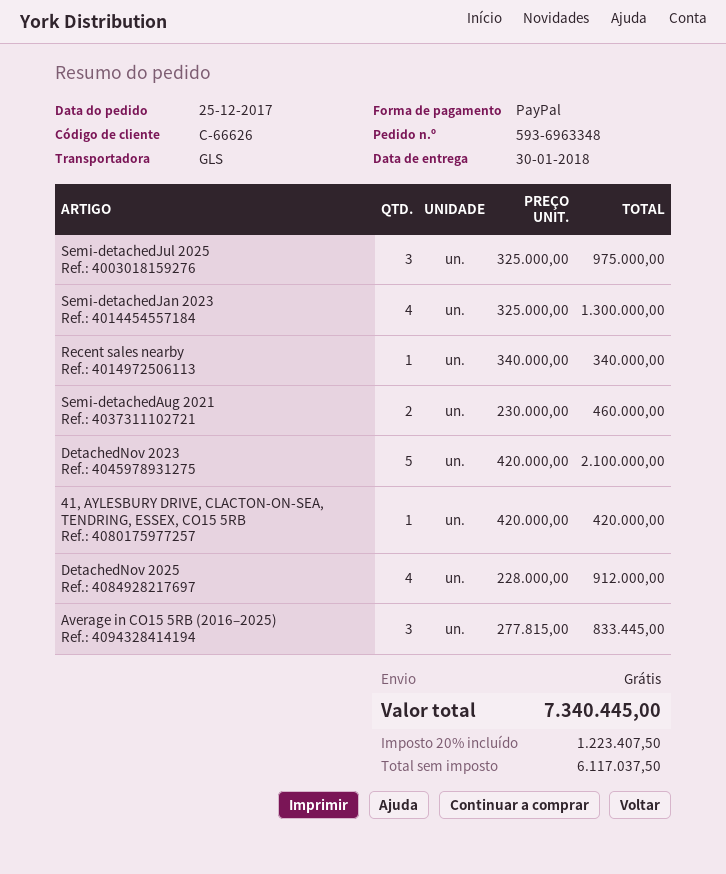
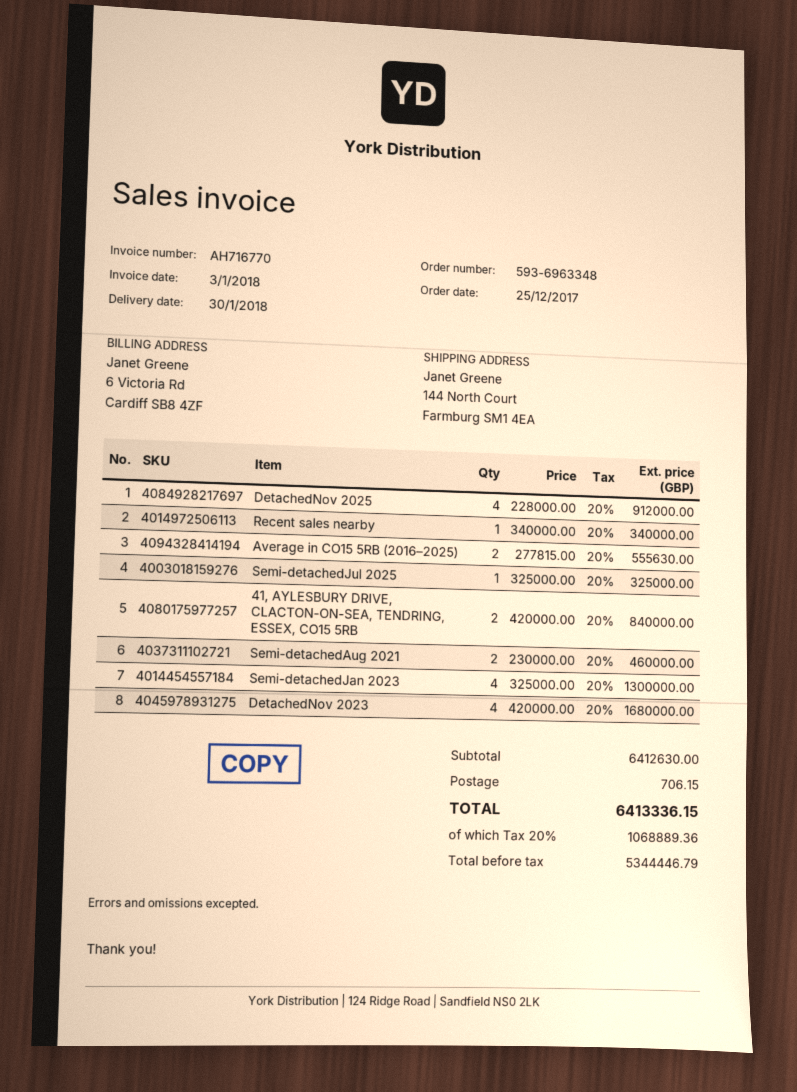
Semi-detachedJul 2025: 3 x 325000.00 = 975000.00 -> 1 x 325000.00 = 325000.00
DetachedNov 2023: 5 x 420000.00 = 2100000.00 -> 4 x 420000.00 = 1680000.00
41, AYLESBURY DRIVE, CLACTON-ON-SEA, TENDRING, ESSEX, CO15 5RB: 1 x 420000.00 = 420000.00 -> 2 x 420000.00 = 840000.00
Average in CO15 5RB (2016–2025): 3 x 277815.00 = 833445.00 -> 2 x 277815.00 = 555630.00
shipping: 0.00 -> 706.15
net: 6117037.50 -> 5344446.79
tax: 20% = 1223407.50 -> 20% = 1068889.36
total: 7340445.00 -> 6413336.15

